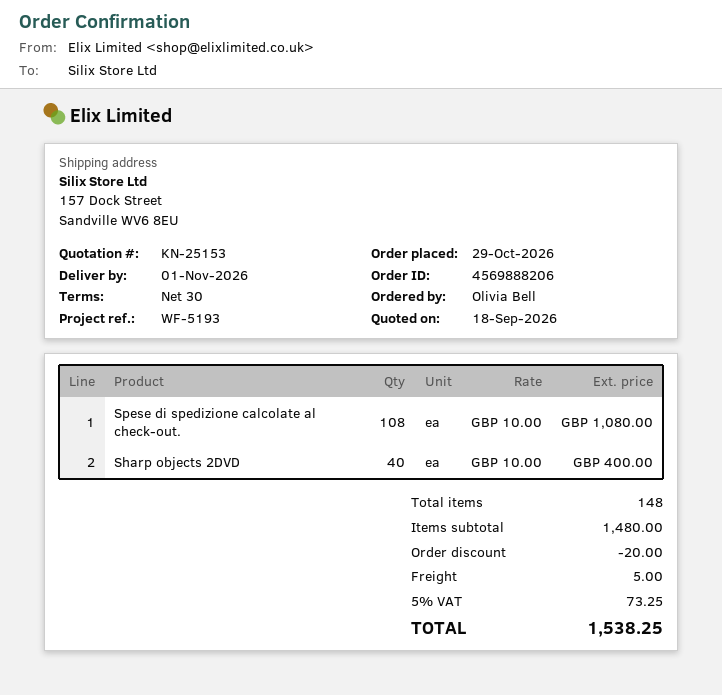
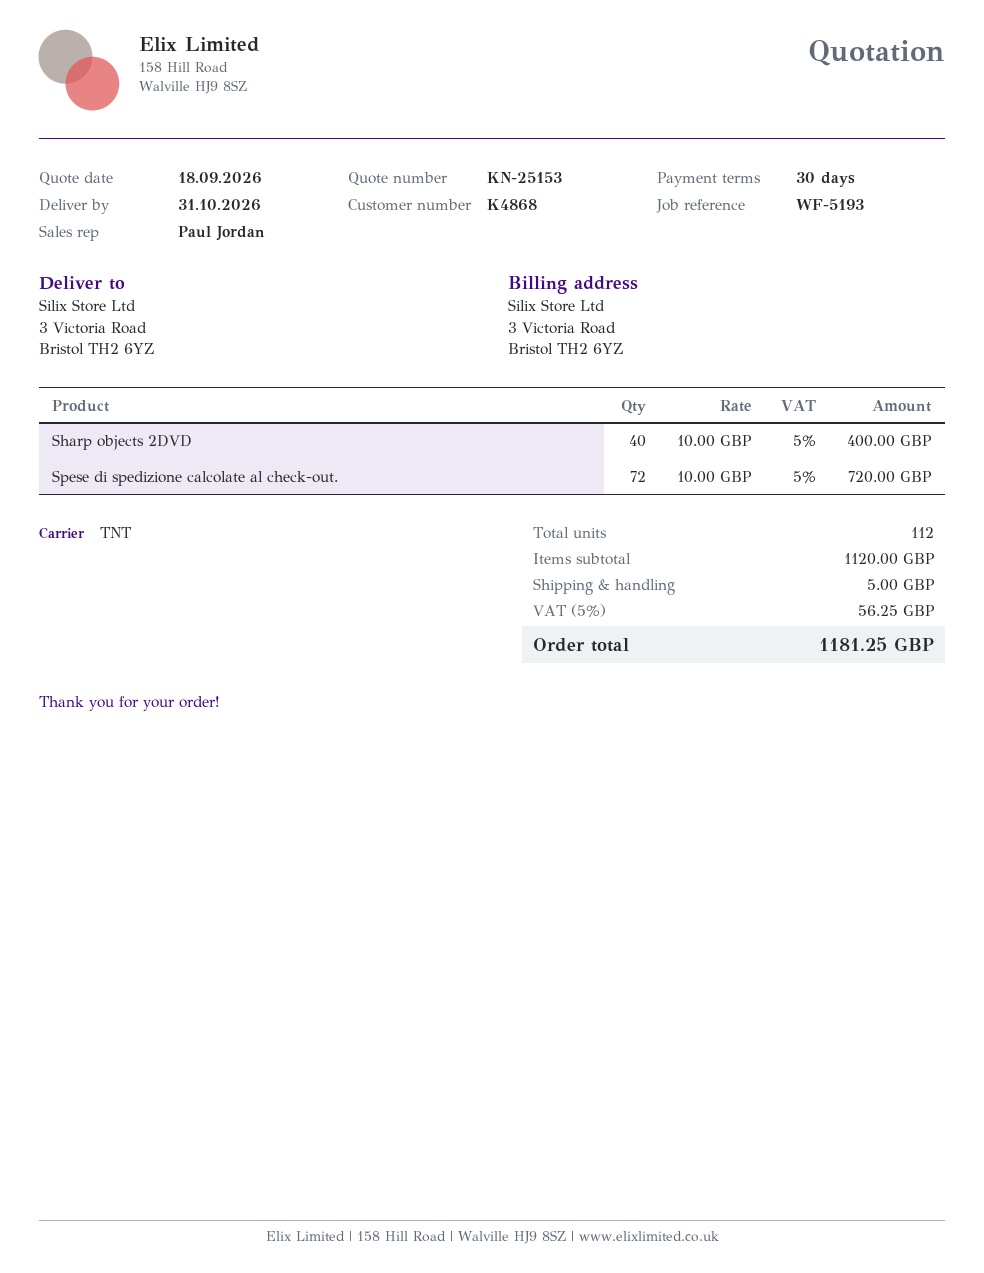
delivery date: 2026-11-01 -> 2026-10-31
ship to: 157 Dock Street, Sandville WV6 8EU -> 3 Victoria Road, Bristol TH2 6YZ
Spese di spedizione calcolate al check-out.: 108 x 10.00 = 1080.00 -> 72 x 10.00 = 720.00
total quantity: 148 -> 112
subtotal: 1480.00 -> 1120.00
discount: 20.00 -> none
tax: 5% = 73.25 -> 5% = 56.25
total: 1538.25 -> 1181.25

